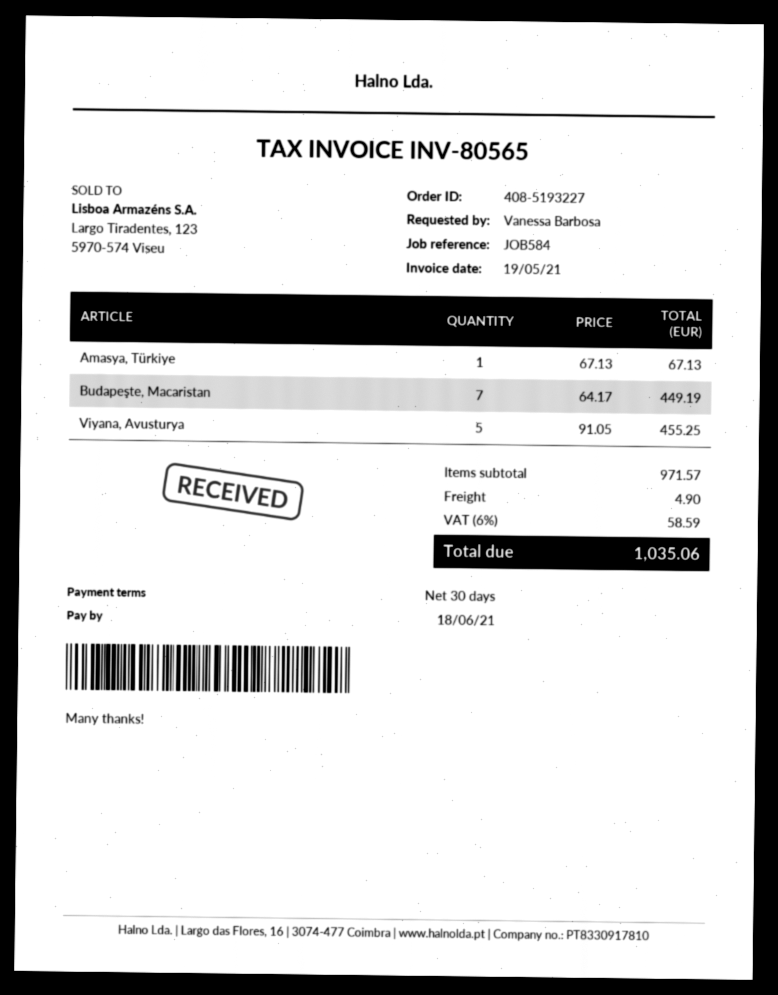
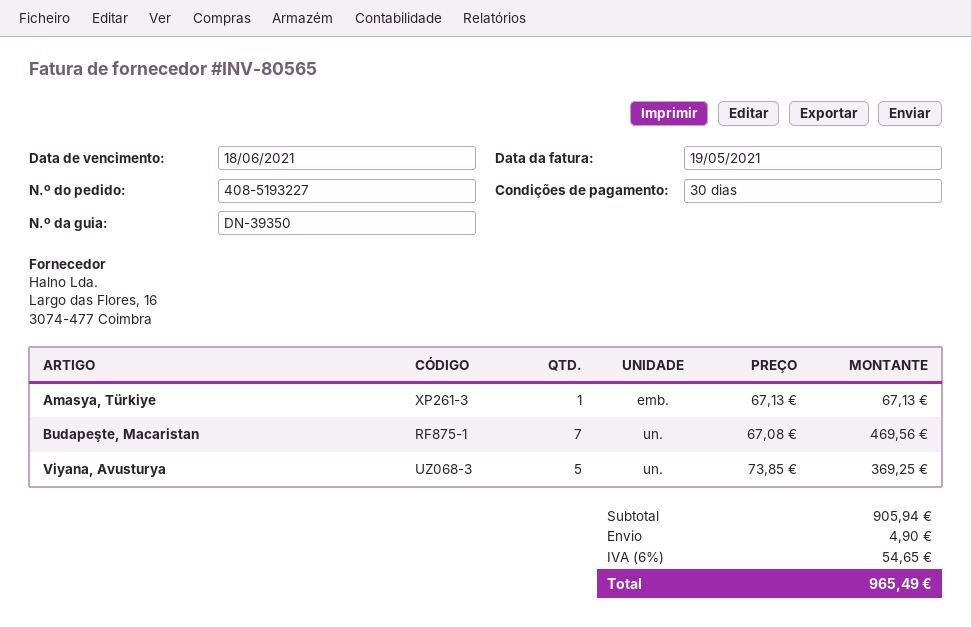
Budapeşte, Macaristan: 7 x 64.17 = 449.19 -> 7 x 67.08 = 469.56
Viyana, Avusturya: 5 x 91.05 = 455.25 -> 5 x 73.85 = 369.25
subtotal: 971.57 -> 905.94
tax: 6% = 58.59 -> 6% = 54.65
total: 1035.06 -> 965.49

